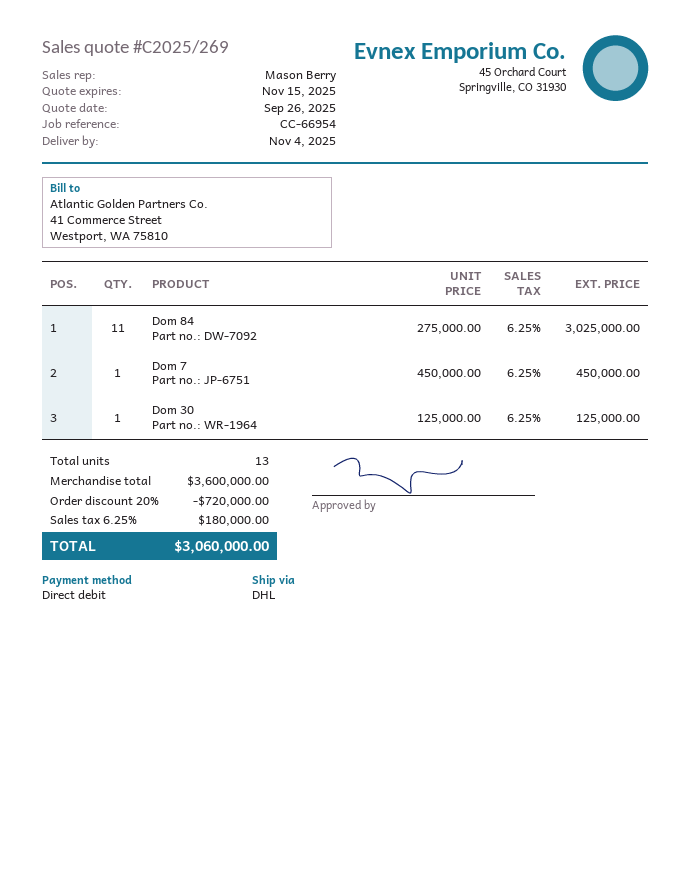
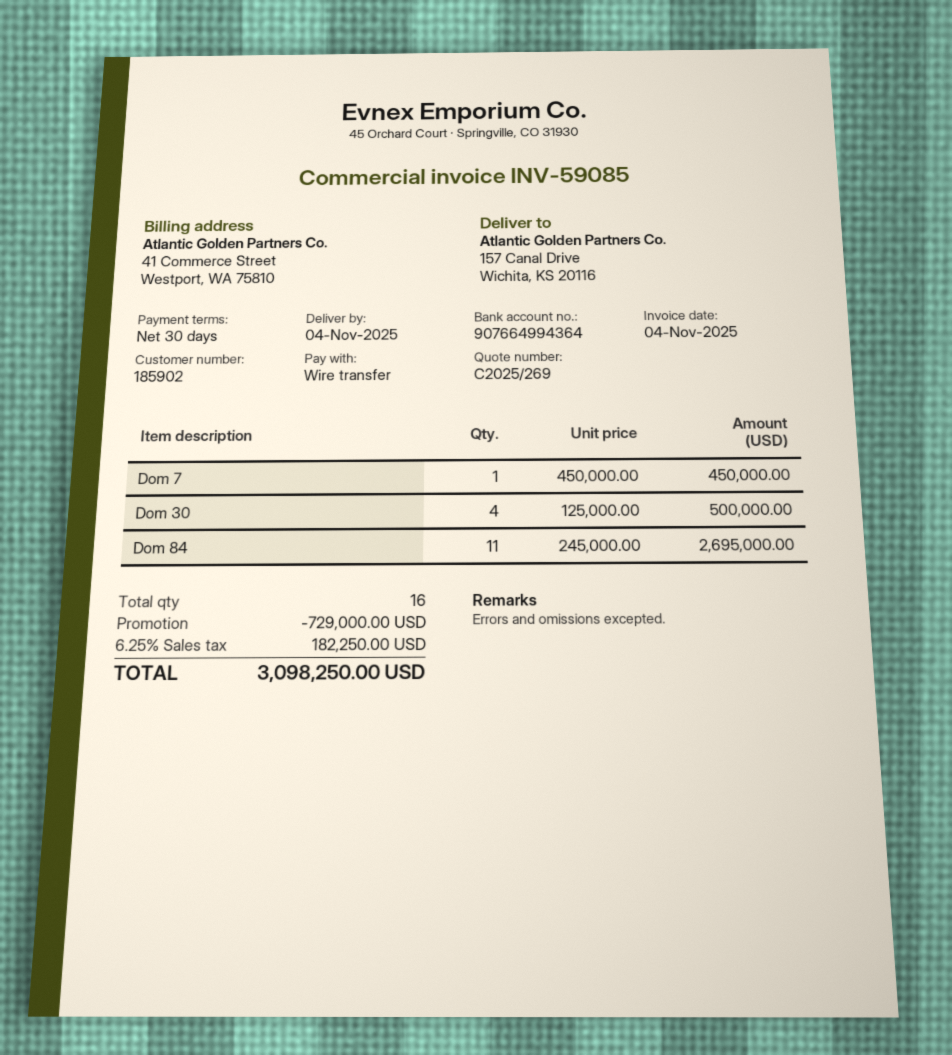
payment method: direct debit -> bank transfer
Dom 84: 11 x 275000.00 = 3025000.00 -> 11 x 245000.00 = 2695000.00
Dom 30: 1 x 125000.00 = 125000.00 -> 4 x 125000.00 = 500000.00
total quantity: 13 -> 16
discount: 720000.00 -> 729000.00
tax: 6.25% = 180000.00 -> 6.25% = 182250.00
total: 3060000.00 -> 3098250.00

